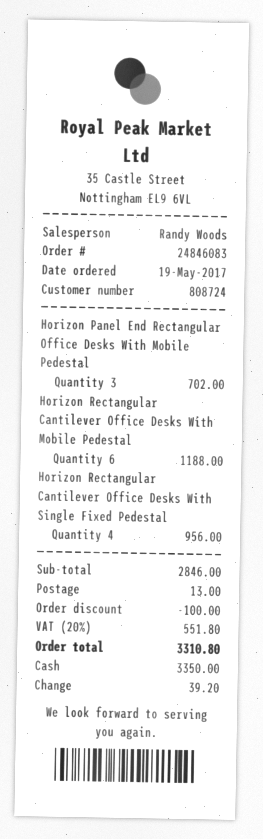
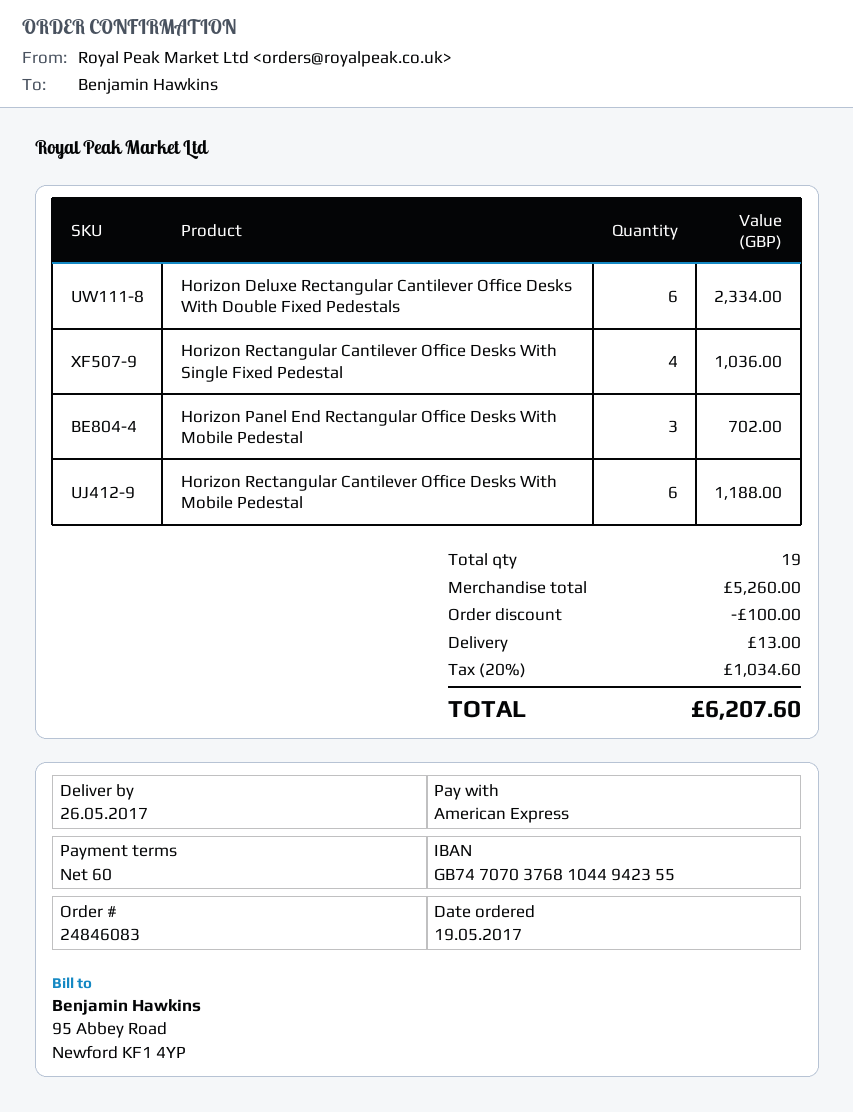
payment method: cash -> American Express
Horizon Rectangular Cantilever Office Desks With Single Fixed Pedestal: 4 for 956.00 -> 4 for 1036.00
Horizon Deluxe Rectangular Cantilever Office Desks With Double Fixed Pedestals: none -> 6 for 2334.00
subtotal: 2846.00 -> 5260.00
tax: 20% = 551.80 -> 20% = 1034.60
total: 3310.80 -> 6207.60

